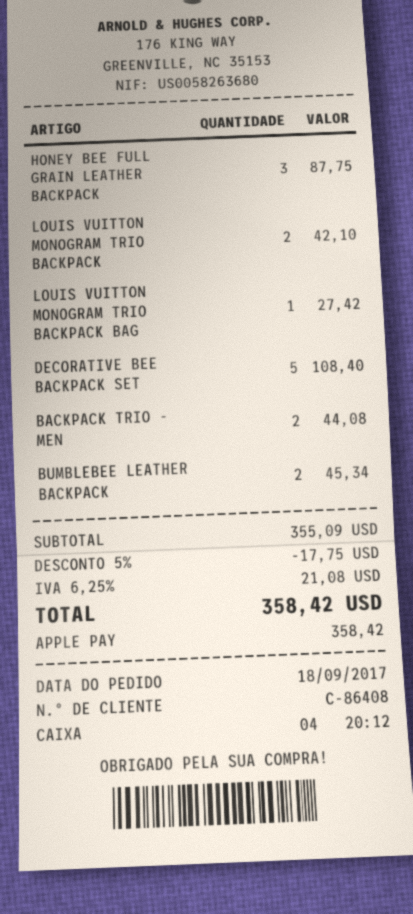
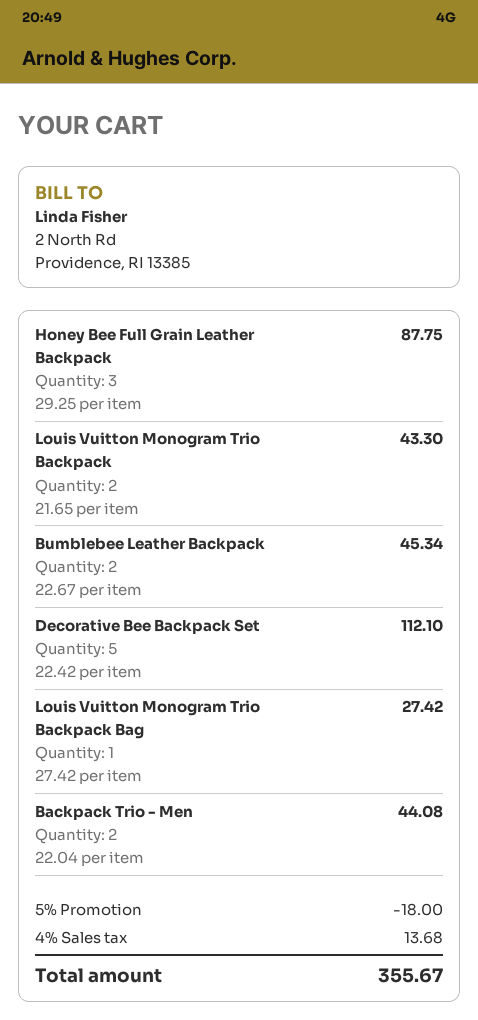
LOUIS VUITTON MONOGRAM TRIO BACKPACK: 2 for 42.10 -> 2 for 43.30
DECORATIVE BEE BACKPACK SET: 5 for 108.40 -> 5 for 112.10
discount: 5% = 17.75 -> 5% = 18.00
tax: 6.25% = 21.08 -> 4% = 13.68
total: 358.42 -> 355.67

